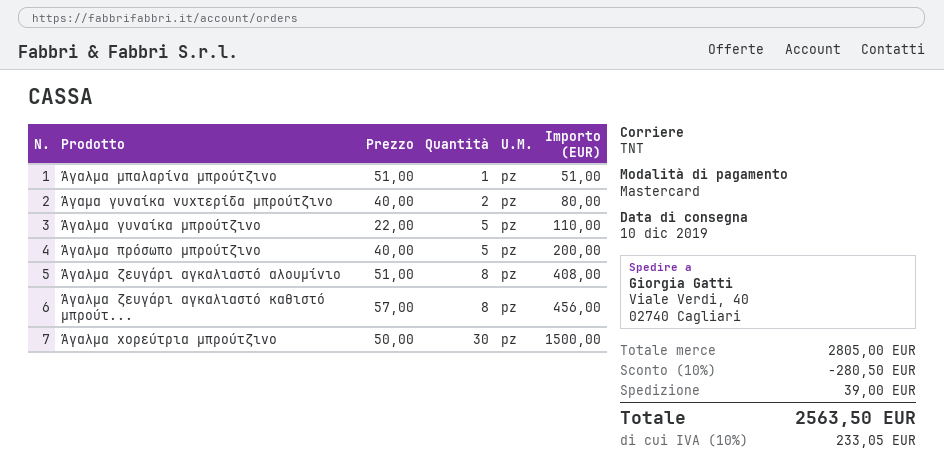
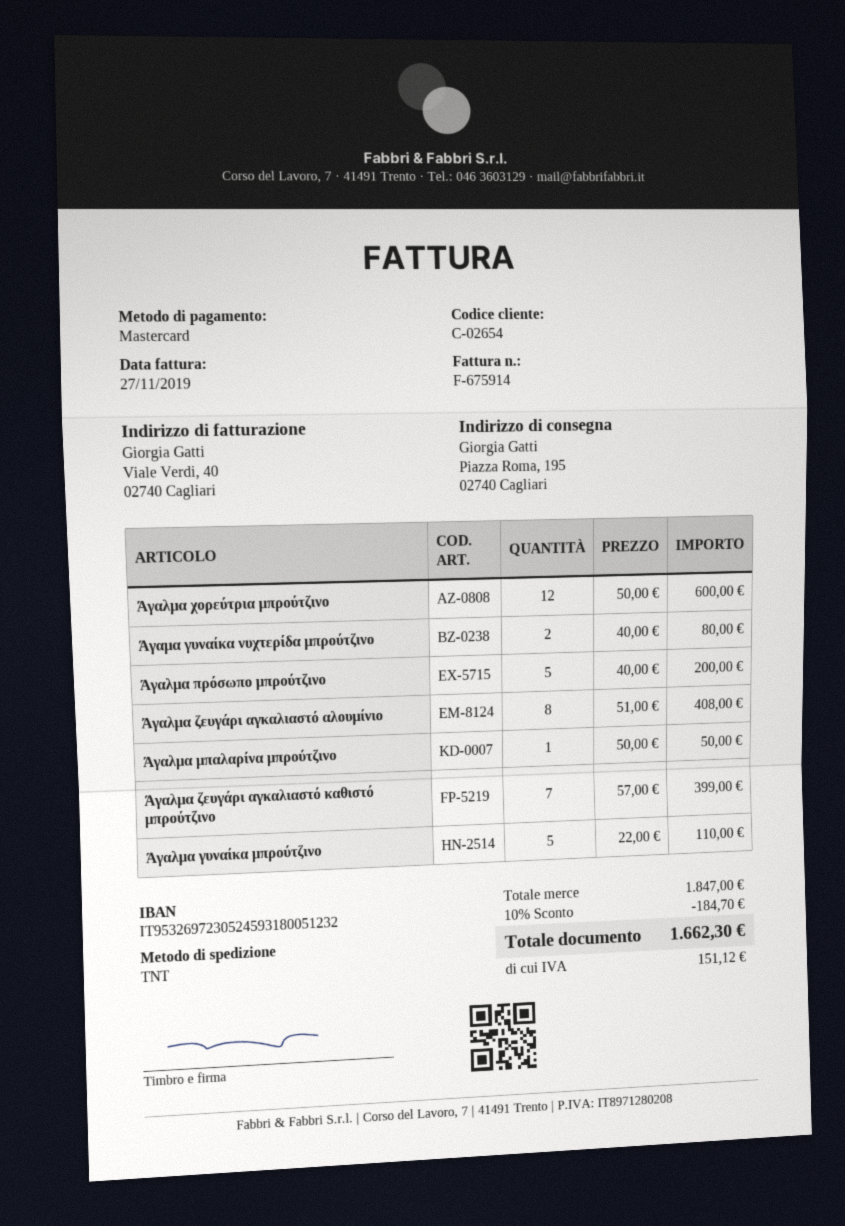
ship to: Viale Verdi, 40, 02740 Cagliari -> Piazza Roma, 195, 02740 Cagliari
Άγαλμα μπαλαρίνα μπρούτζινο: 1 x 51.00 = 51.00 -> 1 x 50.00 = 50.00
Άγαλμα ζευγάρι αγκαλιαστό καθιστό μπρούτ...: 8 x 57.00 = 456.00 -> 7 x 57.00 = 399.00
Άγαλμα χορεύτρια μπρούτζινο: 30 x 50.00 = 1500.00 -> 12 x 50.00 = 600.00
subtotal: 2805.00 -> 1847.00
discount: 10% = 280.50 -> 10% = 184.70
shipping: 39.00 -> none
tax: 233.05 -> 151.12
total: 2563.50 -> 1662.30

